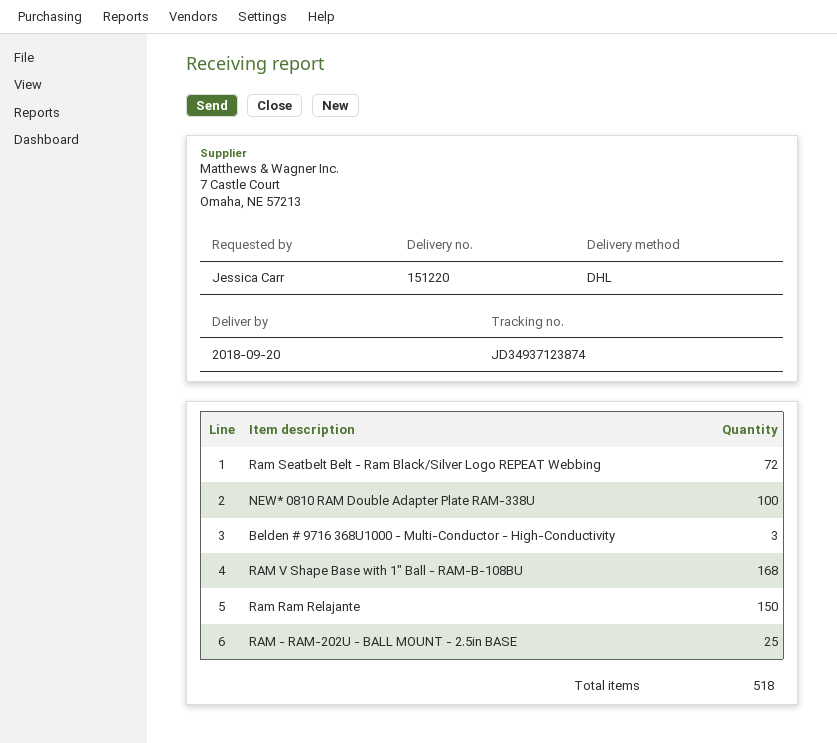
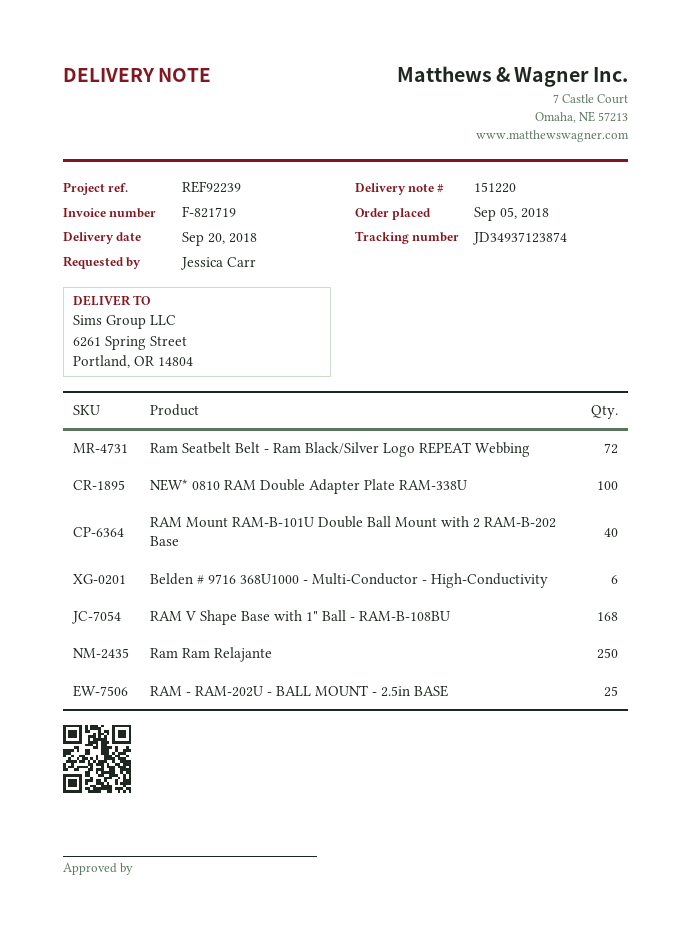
Belden # 9716 368U1000 - Multi-Conductor - High-Conductivity: 3 -> 6
Ram Ram Relajante: 150 -> 250
RAM Mount RAM-B-101U Double Ball Mount with 2 RAM-B-202 Base: none -> 40

